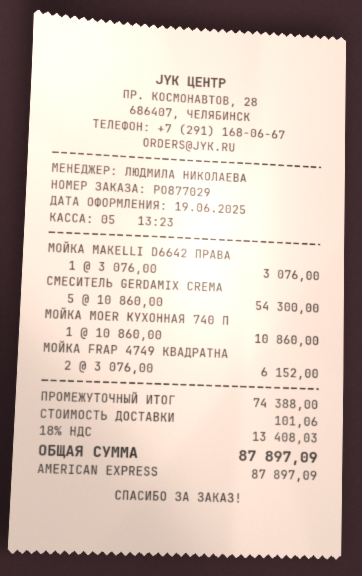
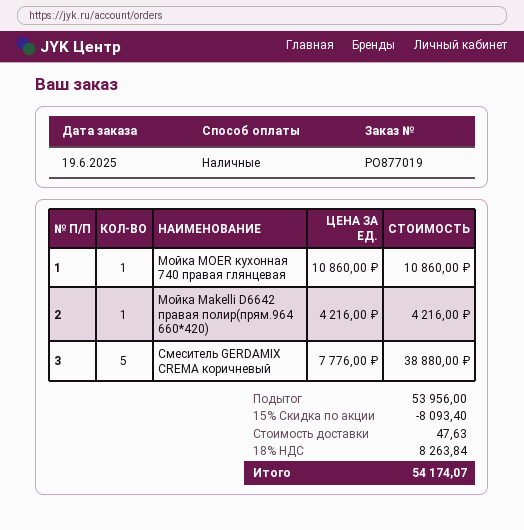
order number: PO877029 -> PO877019
payment method: American Express -> cash
МОЙКА MAKELLI D6642 ПРАВА: 1 x 3076.00 = 3076.00 -> 1 x 4216.00 = 4216.00
СМЕСИТЕЛЬ GERDAMIX CREMA: 5 x 10860.00 = 54300.00 -> 5 x 7776.00 = 38880.00
МОЙКА FRAP 4749 КВАДРАТНА: 2 x 3076.00 = 6152.00 -> none
subtotal: 74388.00 -> 53956.00
discount: none -> 15% = 8093.40
shipping: 101.06 -> 47.63
tax: 18% = 13408.03 -> 18% = 8263.84
total: 87897.09 -> 54174.07

